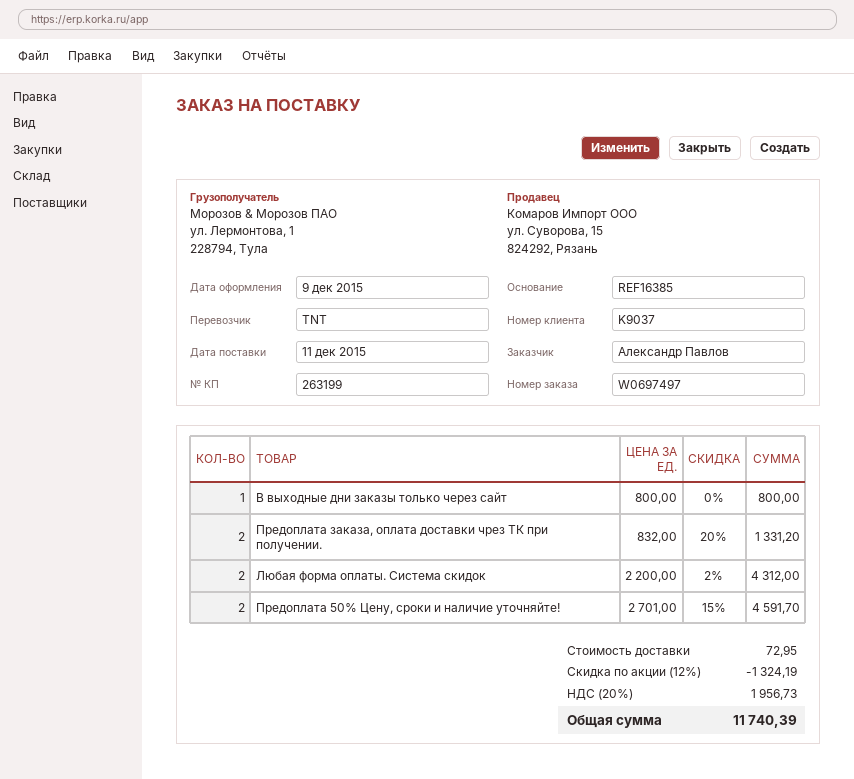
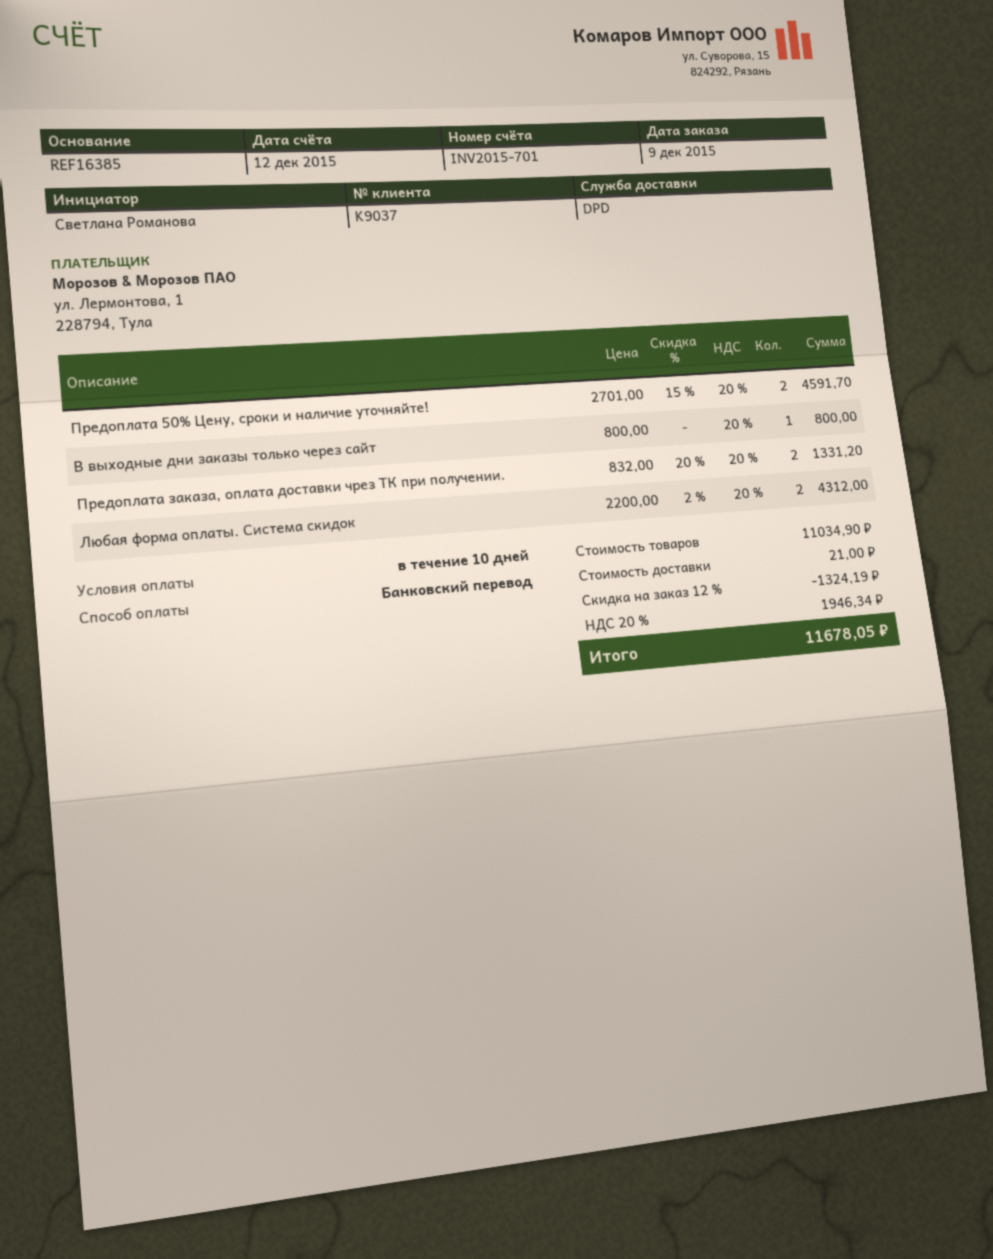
ordered by: Александр Павлов -> Светлана Романова
shipping method: TNT -> DPD
shipping: 72.95 -> 21.00
tax: 20% = 1956.73 -> 20% = 1946.34
total: 11740.39 -> 11678.05

